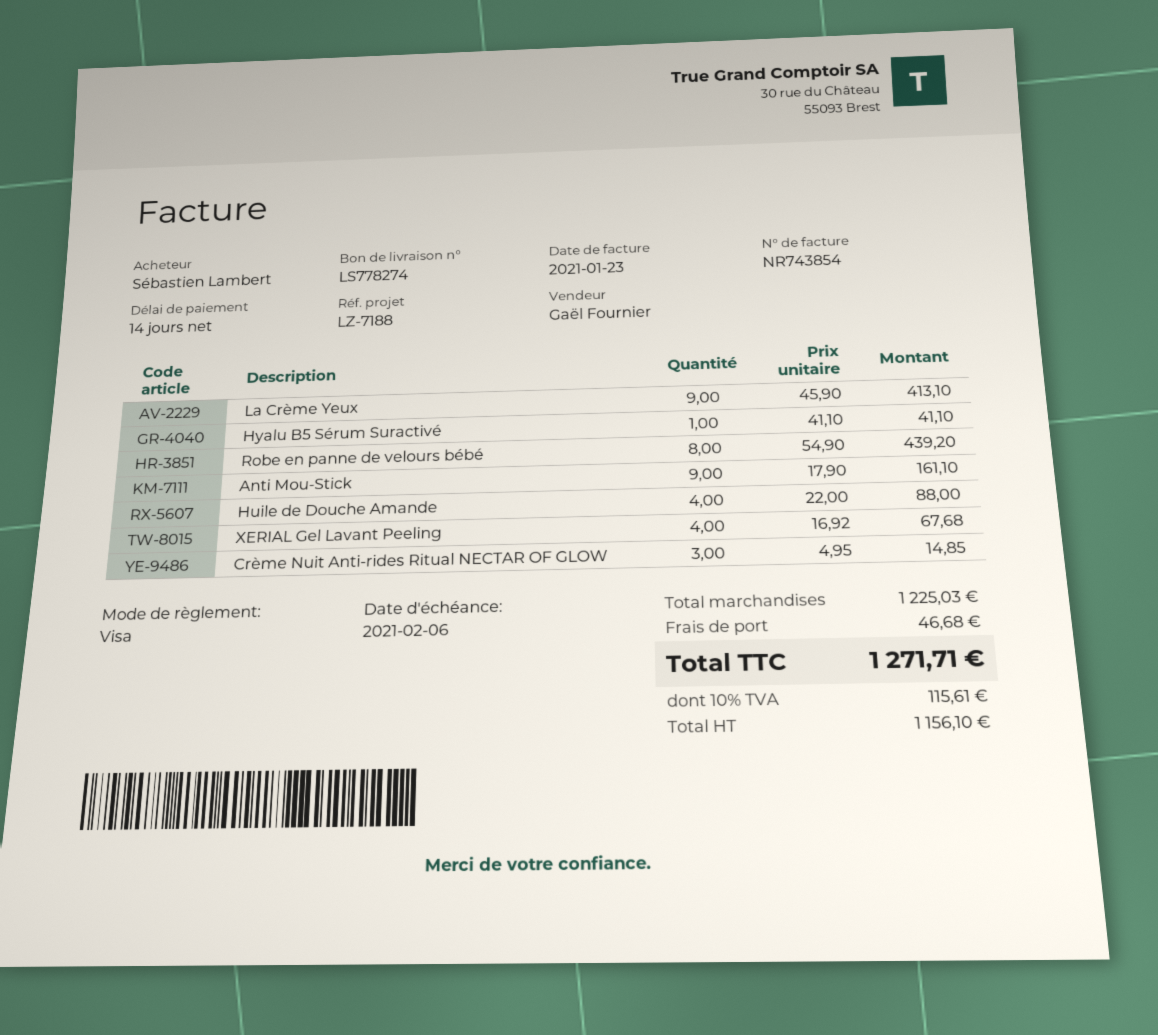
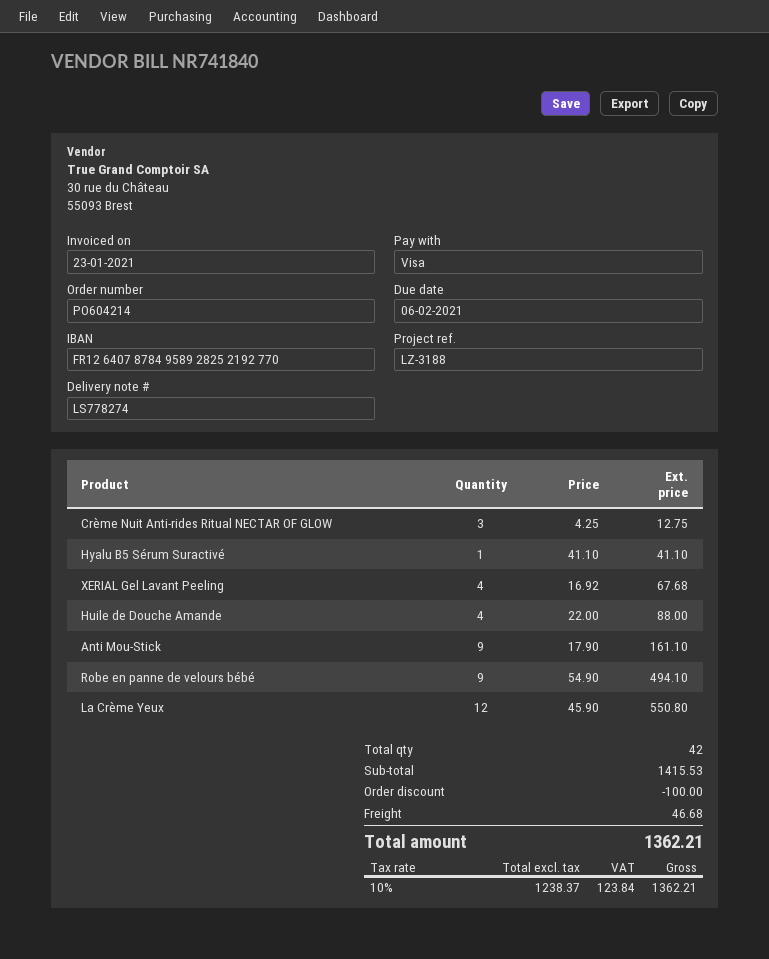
invoice number: NR743854 -> NR741840
reference: LZ-7188 -> LZ-3188
La Crème Yeux: 9 x 45.90 = 413.10 -> 12 x 45.90 = 550.80
Robe en panne de velours bébé: 8 x 54.90 = 439.20 -> 9 x 54.90 = 494.10
Crème Nuit Anti-rides Ritual NECTAR OF GLOW: 3 x 4.95 = 14.85 -> 3 x 4.25 = 12.75
subtotal: 1225.03 -> 1415.53
discount: none -> 100.00
net: 1156.10 -> 1238.37
tax: 10% = 115.61 -> 10% = 123.84
total: 1271.71 -> 1362.21

